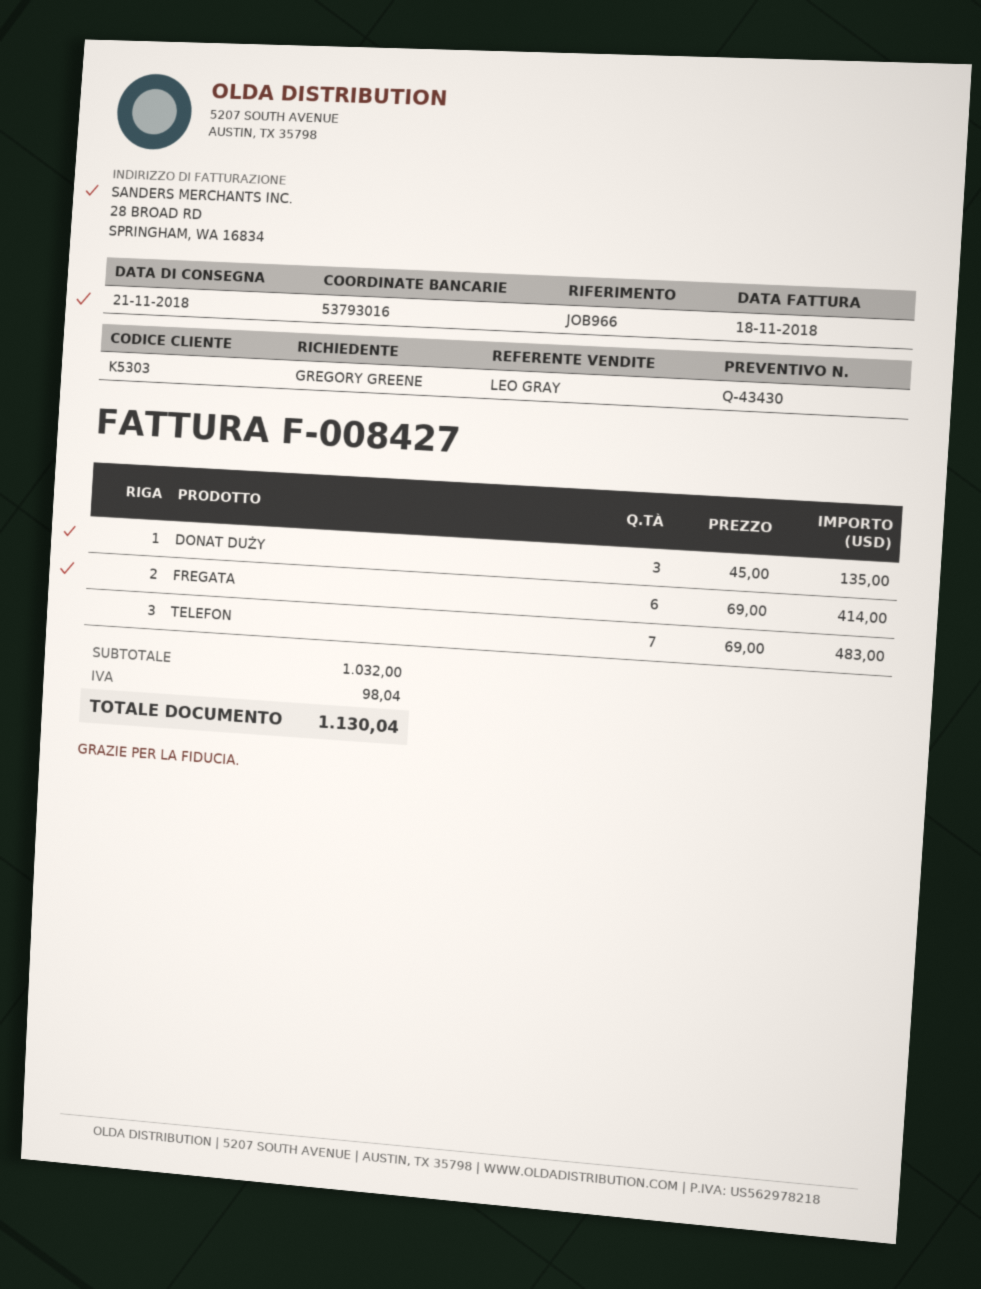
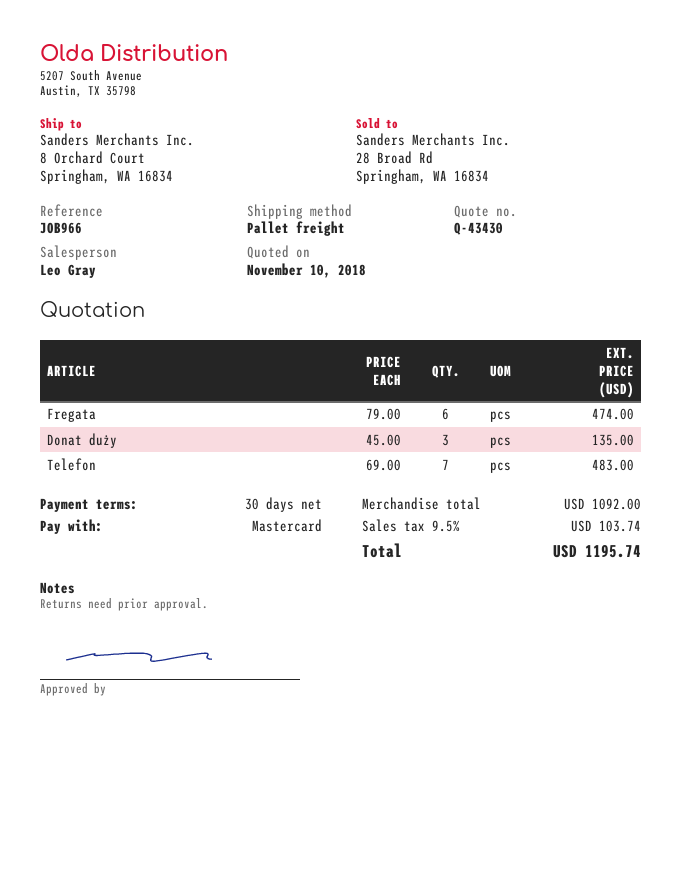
FREGATA: 6 x 69.00 = 414.00 -> 6 x 79.00 = 474.00
subtotal: 1032.00 -> 1092.00
tax: 98.04 -> 103.74
total: 1130.04 -> 1195.74

